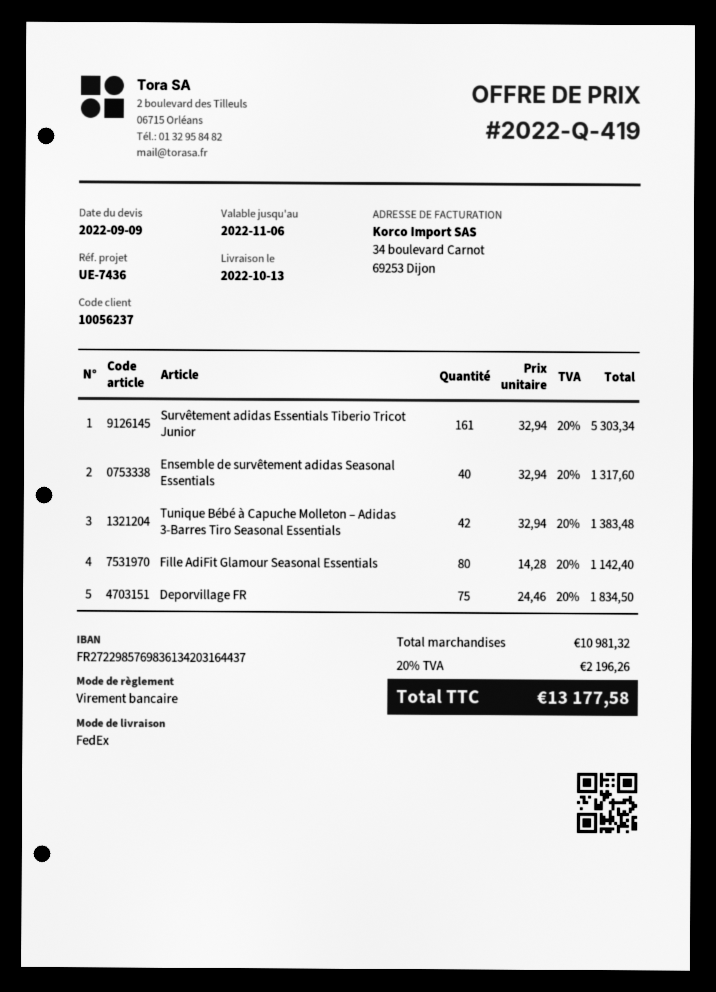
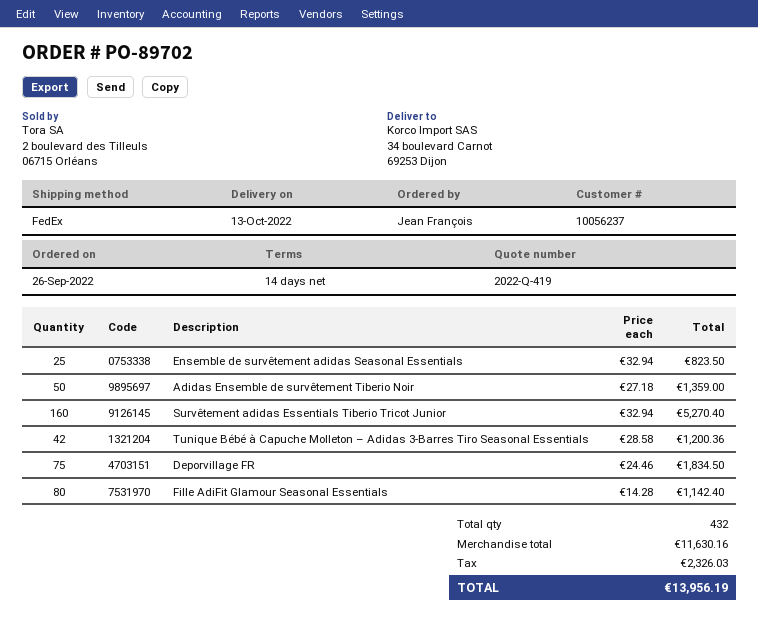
Survêtement adidas Essentials Tiberio Tricot Junior: 161 x 32.94 = 5303.34 -> 160 x 32.94 = 5270.40
Ensemble de survêtement adidas Seasonal Essentials: 40 x 32.94 = 1317.60 -> 25 x 32.94 = 823.50
Tunique Bébé à Capuche Molleton – Adidas 3‑Barres Tiro Seasonal Essentials: 42 x 32.94 = 1383.48 -> 42 x 28.58 = 1200.36
Adidas Ensemble de survêtement Tiberio Noir: none -> 50 x 27.18 = 1359.00
subtotal: 10981.32 -> 11630.16
tax: 2196.26 -> 2326.03
total: 13177.58 -> 13956.19

